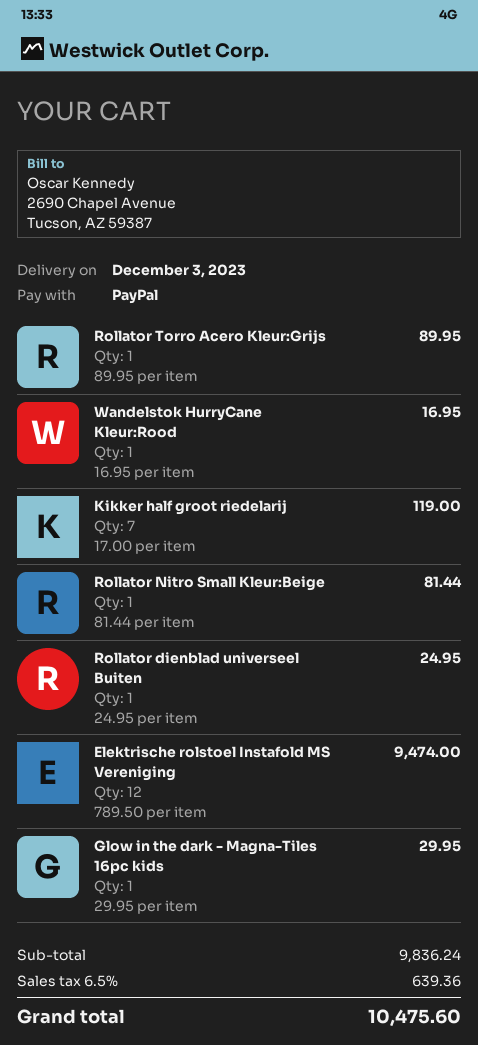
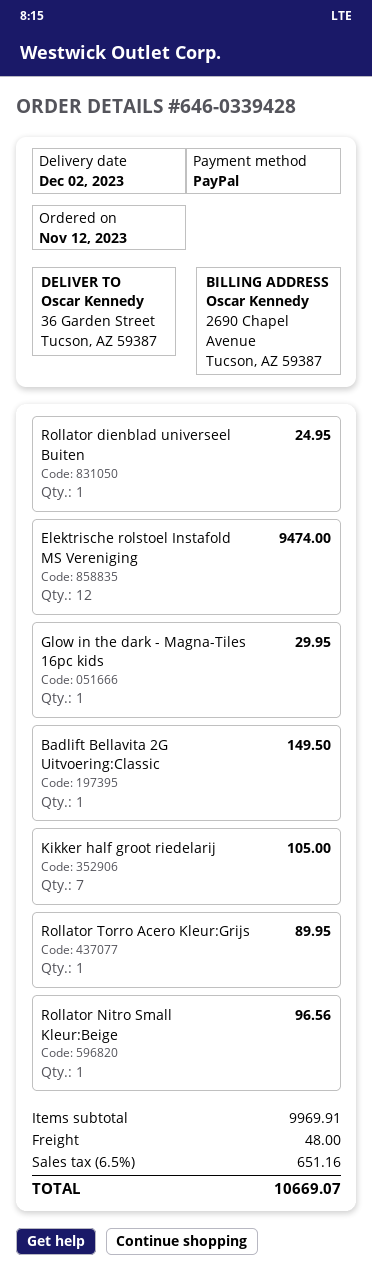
delivery date: 2023-12-03 -> 2023-12-02
Wandelstok HurryCane Kleur:Rood: 1 for 16.95 -> none
Kikker half groot riedelarij: 7 for 119.00 -> 7 for 105.00
Rollator Nitro Small Kleur:Beige: 1 for 81.44 -> 1 for 96.56
Badlift Bellavita 2G Uitvoering:Classic: none -> 1 for 149.50
subtotal: 9836.24 -> 9969.91
shipping: none -> 48.00
tax: 6.5% = 639.36 -> 6.5% = 651.16
total: 10475.60 -> 10669.07

